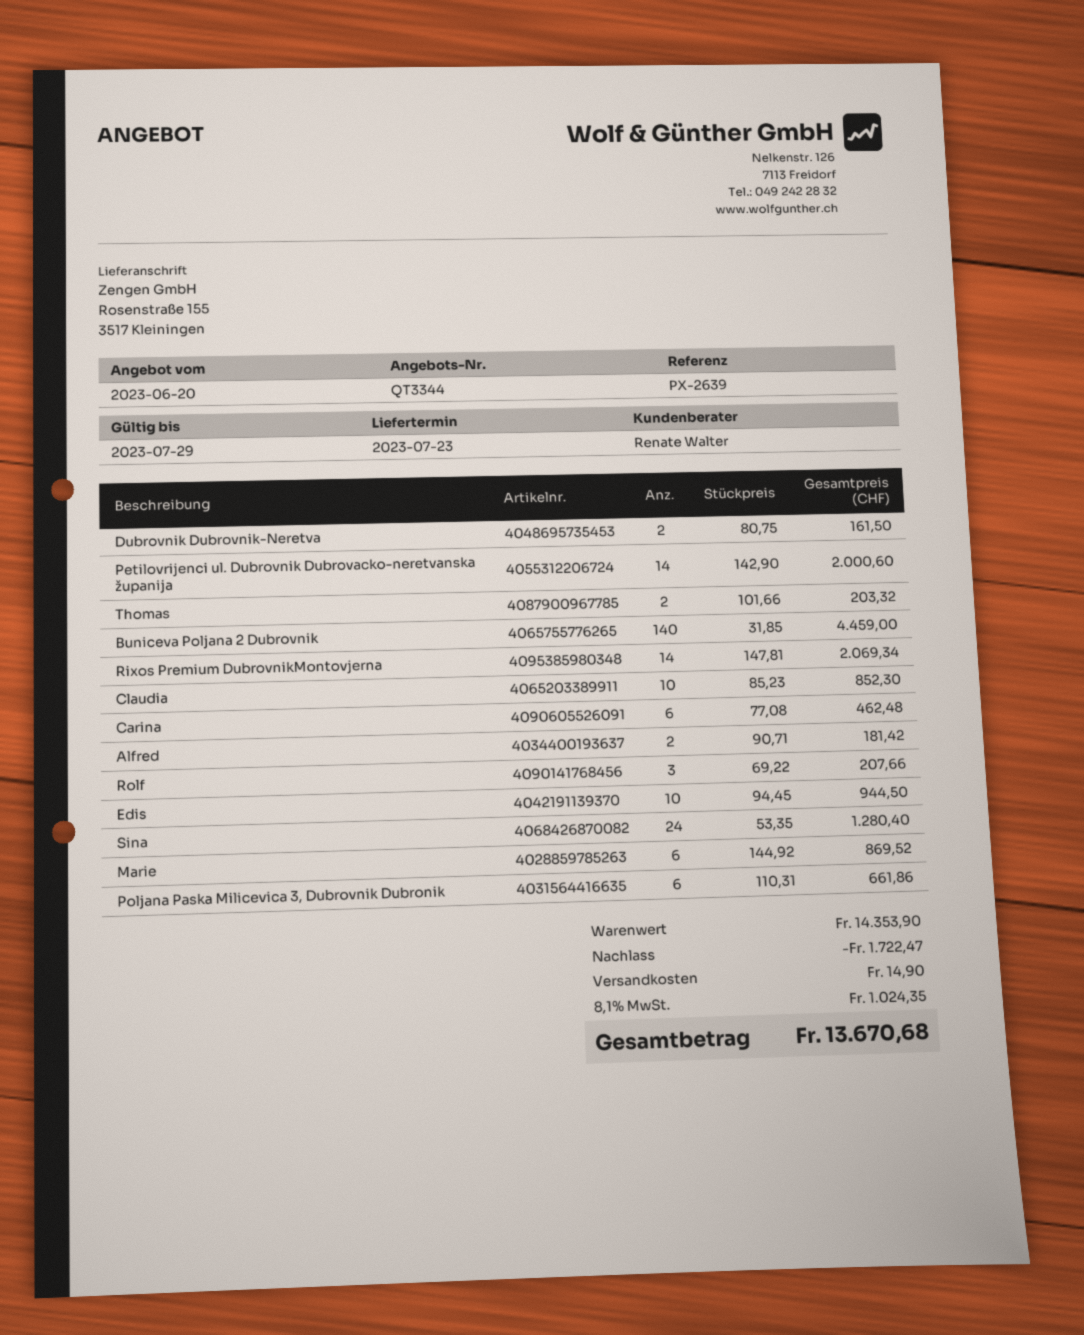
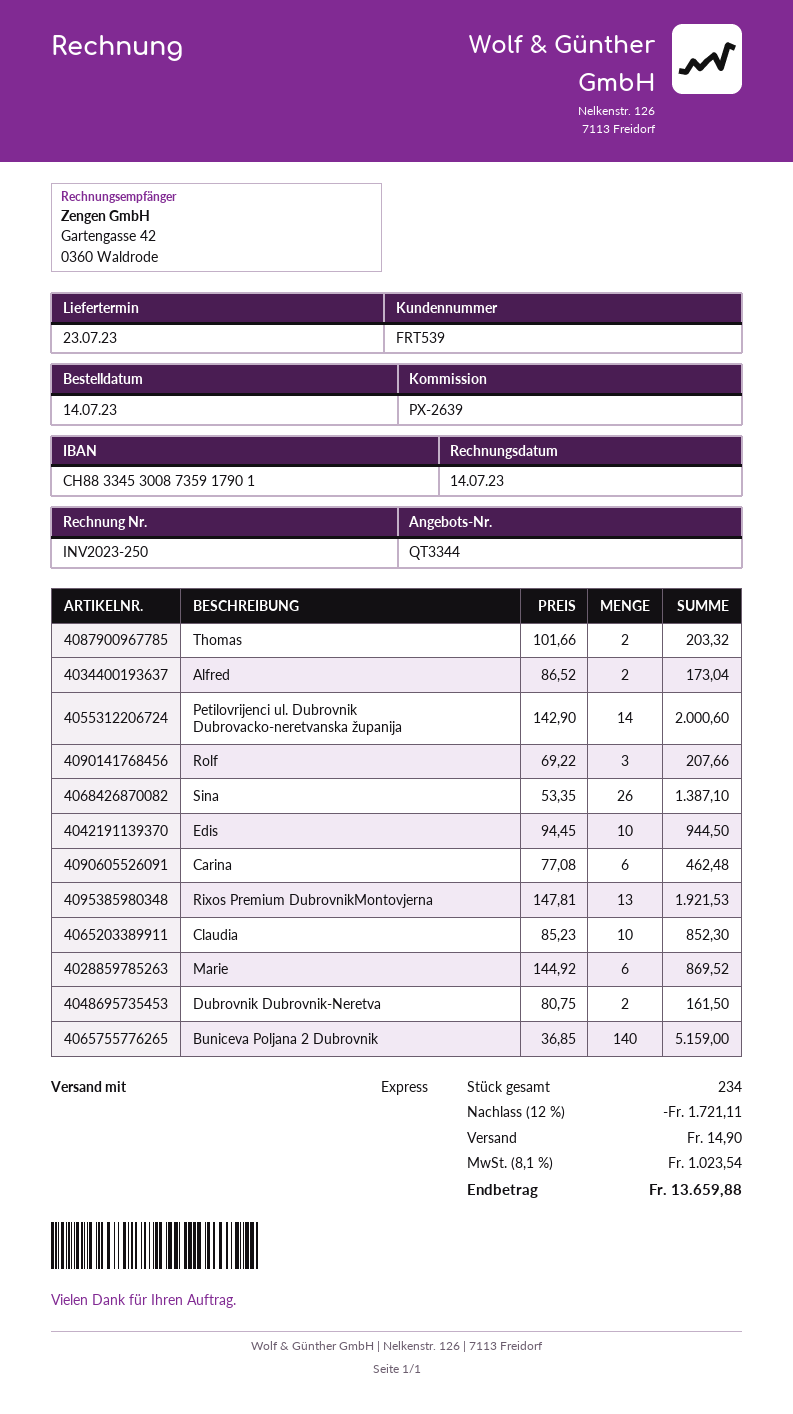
Buniceva Poljana 2 Dubrovnik: 140 x 31.85 = 4459.00 -> 140 x 36.85 = 5159.00
Rixos Premium DubrovnikMontovjerna: 14 x 147.81 = 2069.34 -> 13 x 147.81 = 1921.53
Alfred: 2 x 90.71 = 181.42 -> 2 x 86.52 = 173.04
Sina: 24 x 53.35 = 1280.40 -> 26 x 53.35 = 1387.10
Poljana Paska Milicevica 3, Dubrovnik Dubronik: 6 x 110.31 = 661.86 -> none
discount: 1722.47 -> 1721.11
tax: 8.1% = 1024.35 -> 8.1% = 1023.54
total: 13670.68 -> 13659.88

